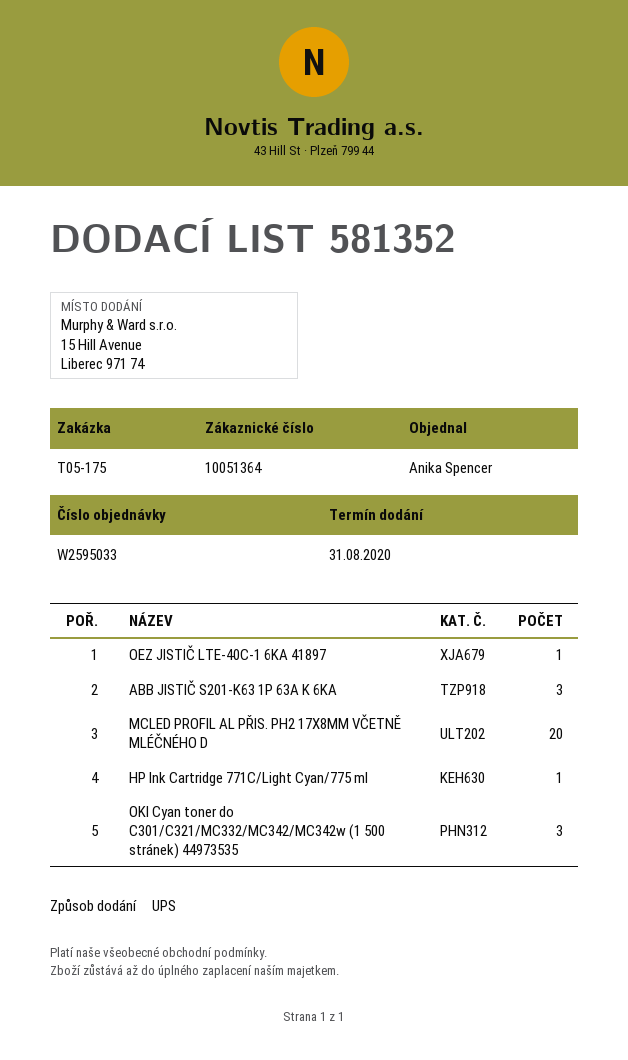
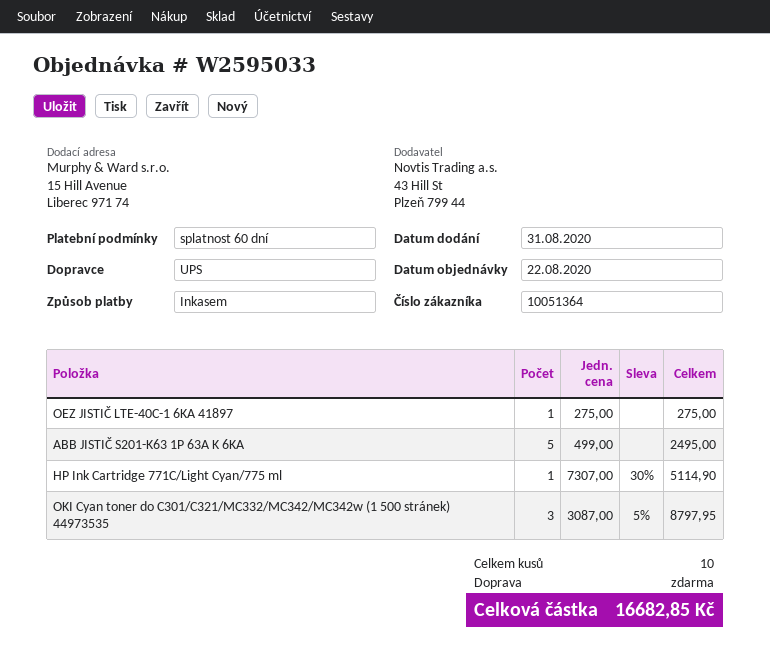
ABB JISTIČ S201-K63 1P 63A K 6KA: 3 -> 5
MCLED PROFIL AL PŘIS. PH2 17X8MM VČETNĚ MLÉČNÉHO D: 20 -> none

